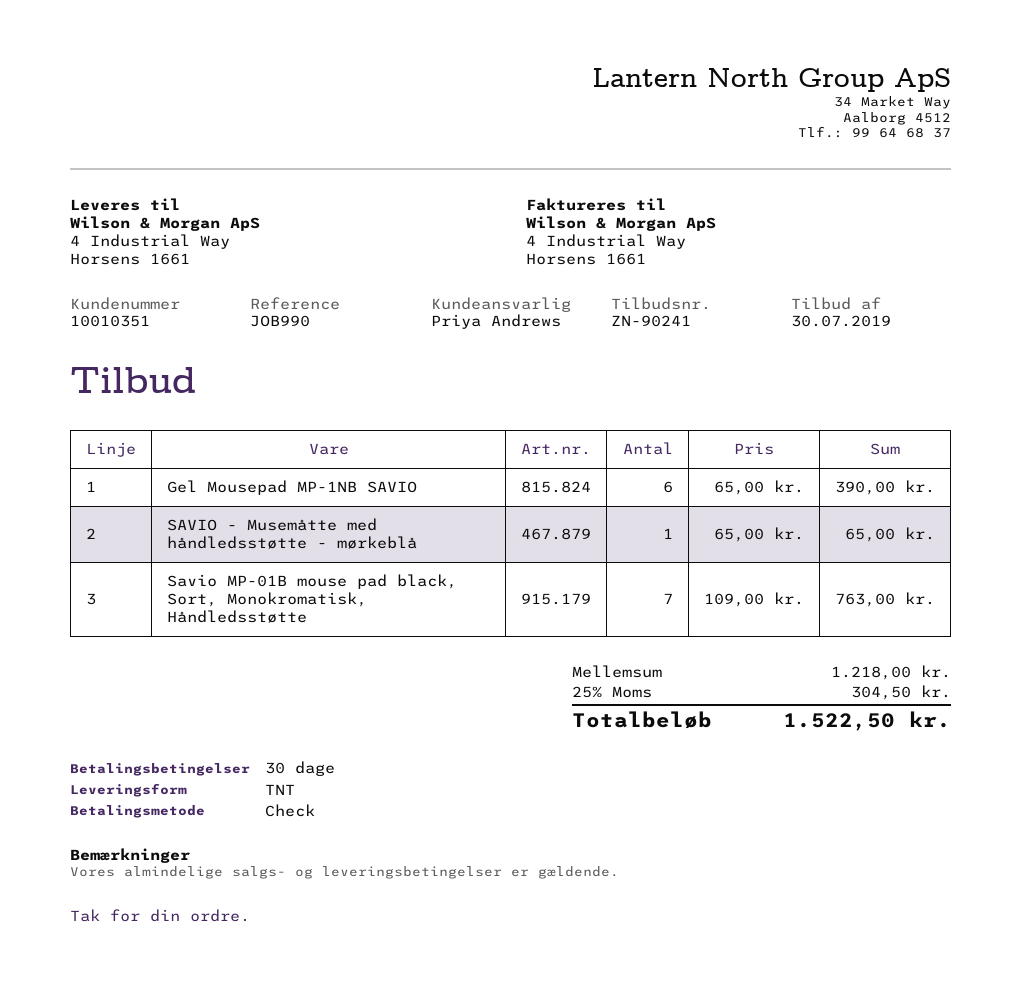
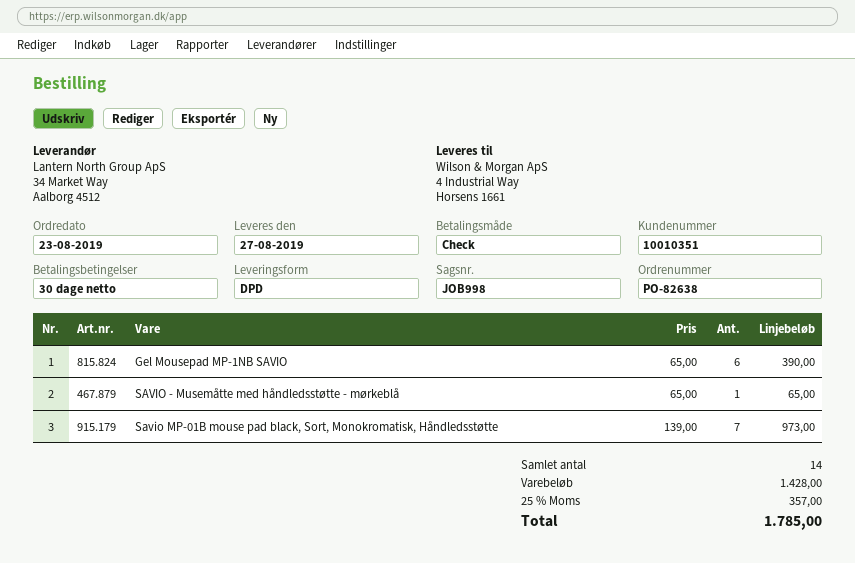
reference: JOB990 -> JOB998
shipping method: TNT -> DPD
Savio MP-01B mouse pad black, Sort, Monokromatisk, Håndledsstøtte: 7 x 109.00 = 763.00 -> 7 x 139.00 = 973.00
subtotal: 1218.00 -> 1428.00
tax: 25% = 304.50 -> 25% = 357.00
total: 1522.50 -> 1785.00

